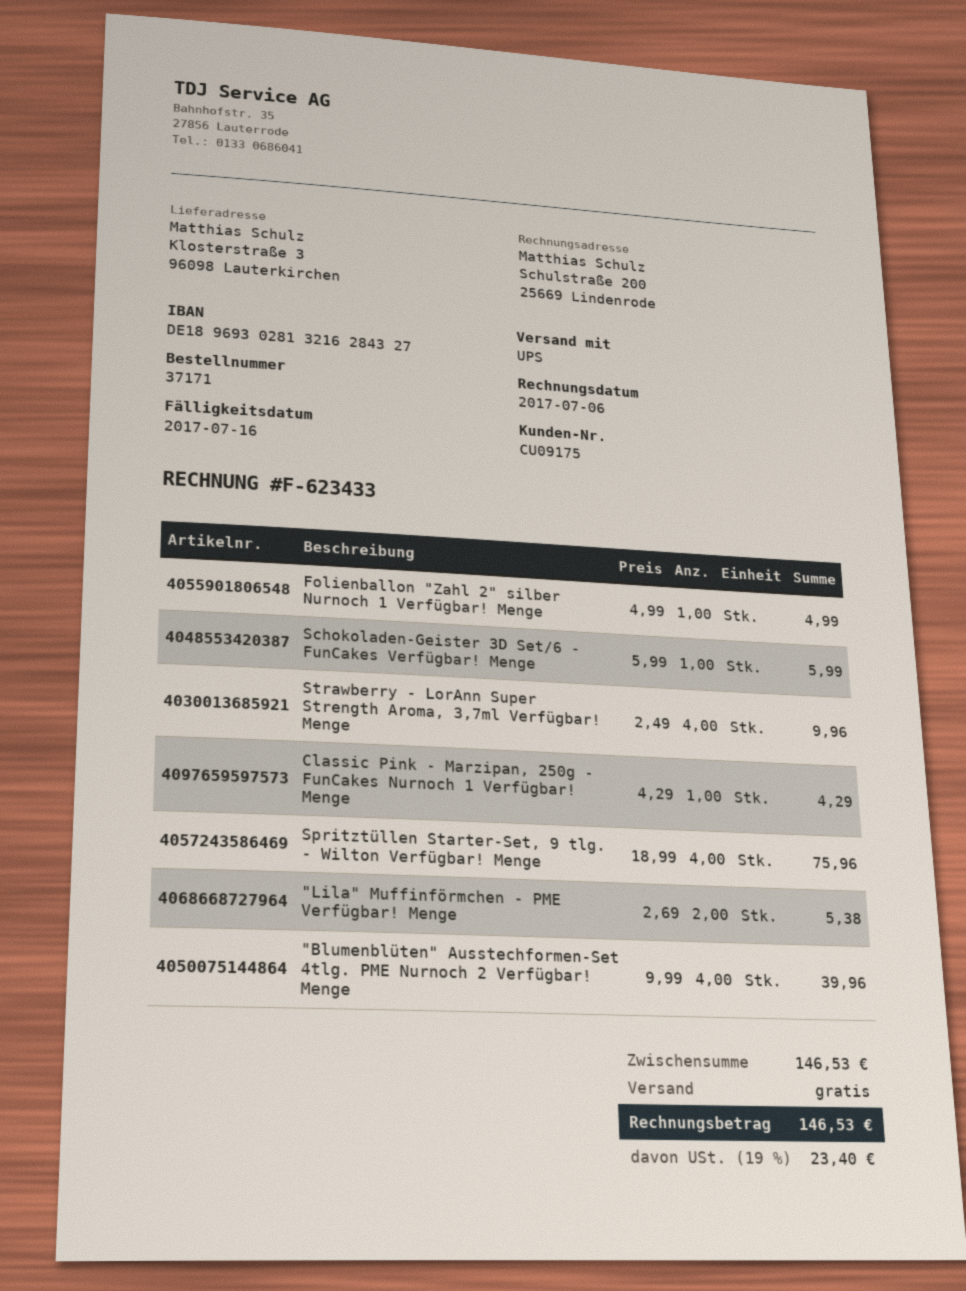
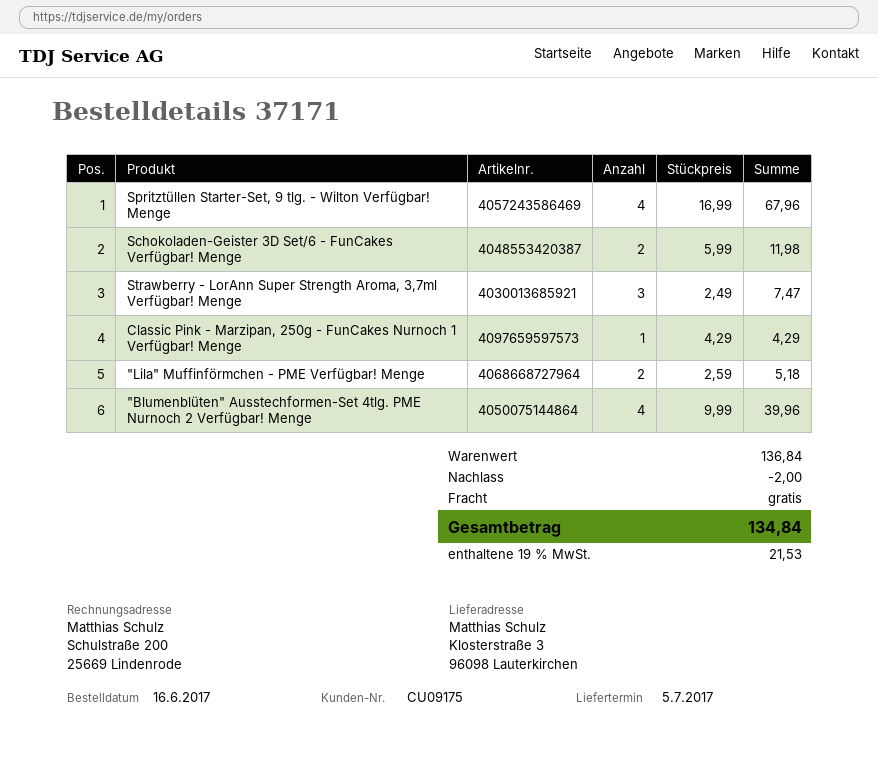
Folienballon "Zahl 2" silber Nurnoch 1 Verfügbar! Menge: 1 x 4.99 = 4.99 -> none
Schokoladen-Geister 3D Set/6 - FunCakes Verfügbar! Menge: 1 x 5.99 = 5.99 -> 2 x 5.99 = 11.98
Strawberry - LorAnn Super Strength Aroma, 3,7ml Verfügbar! Menge: 4 x 2.49 = 9.96 -> 3 x 2.49 = 7.47
Spritztüllen Starter-Set, 9 tlg. - Wilton Verfügbar! Menge: 4 x 18.99 = 75.96 -> 4 x 16.99 = 67.96
"Lila" Muffinförmchen - PME Verfügbar! Menge: 2 x 2.69 = 5.38 -> 2 x 2.59 = 5.18
subtotal: 146.53 -> 136.84
discount: none -> 2.00
tax: 19% = 23.40 -> 19% = 21.53
total: 146.53 -> 134.84

